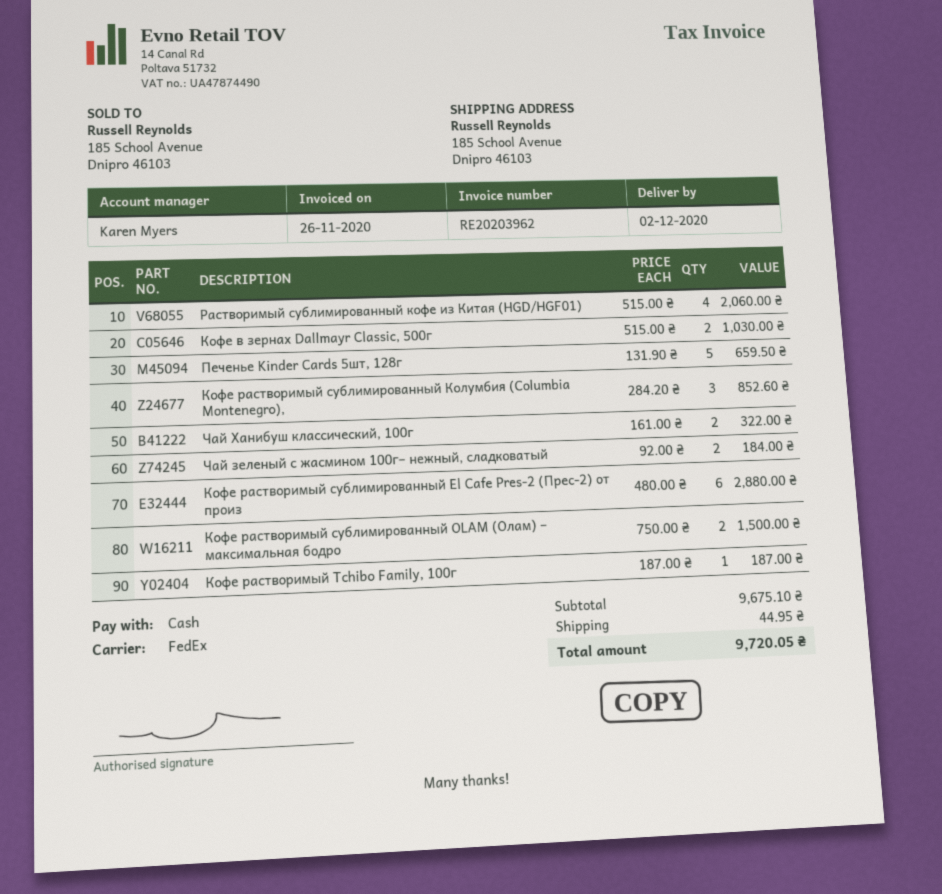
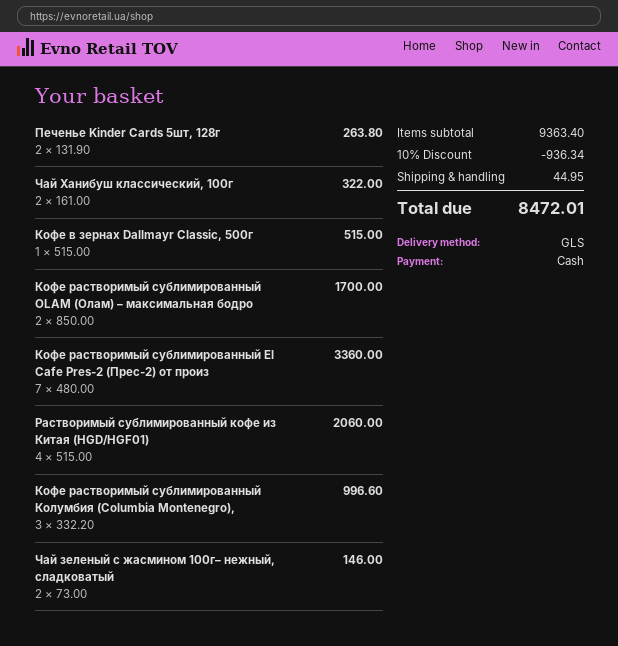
shipping method: FedEx -> GLS
Кофе в зернах Dallmayr Classic, 500г: 2 x 515.00 = 1030.00 -> 1 x 515.00 = 515.00
Печенье Kinder Cards 5шт, 128г: 5 x 131.90 = 659.50 -> 2 x 131.90 = 263.80
Кофе растворимый сублимированный Колумбия (Columbia Montenegro),: 3 x 284.20 = 852.60 -> 3 x 332.20 = 996.60
Чай зеленый с жасмином 100г– нежный, сладковатый: 2 x 92.00 = 184.00 -> 2 x 73.00 = 146.00
Кофе растворимый сублимированный El Cafe Pres-2 (Прес-2) от произ: 6 x 480.00 = 2880.00 -> 7 x 480.00 = 3360.00
Кофе растворимый сублимированный OLAM (Олам) – максимальная бодро: 2 x 750.00 = 1500.00 -> 2 x 850.00 = 1700.00
Кофе растворимый Tchibo Family, 100г: 1 x 187.00 = 187.00 -> none
subtotal: 9675.10 -> 9363.40
discount: none -> 10% = 936.34
total: 9720.05 -> 8472.01

